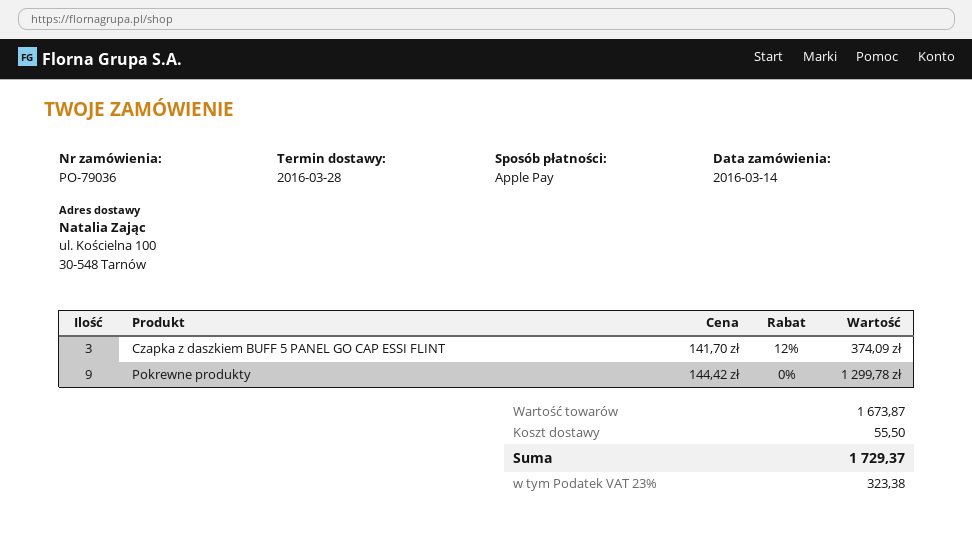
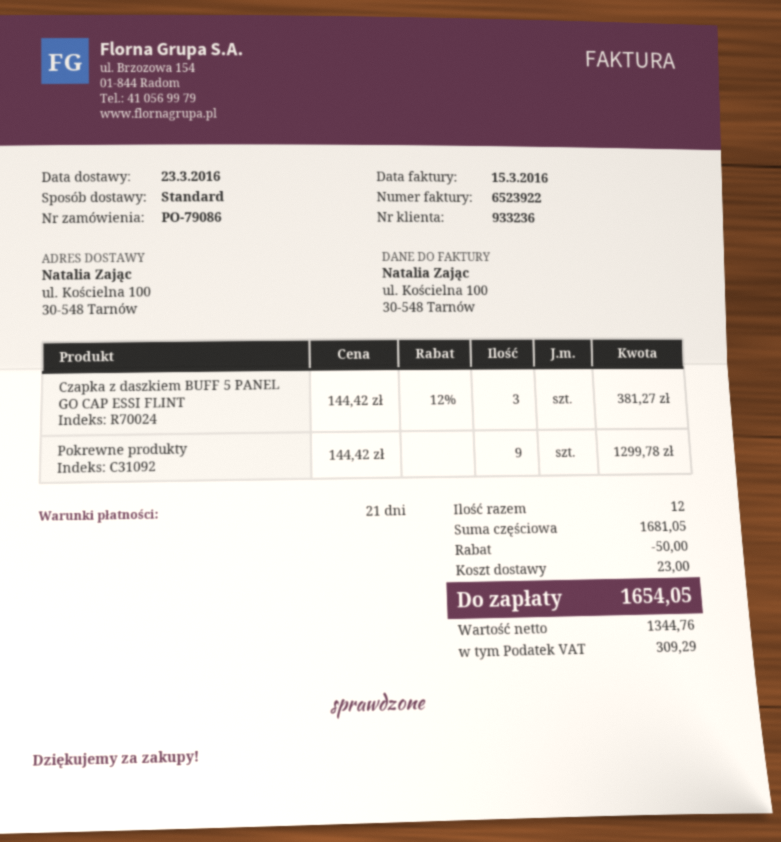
order number: PO-79036 -> PO-79086
delivery date: 2016-03-28 -> 2016-03-23
Czapka z daszkiem BUFF 5 PANEL GO CAP ESSI FLINT: 3 x 141.70 - 12% = 374.09 -> 3 x 144.42 - 12% = 381.27
subtotal: 1673.87 -> 1681.05
discount: none -> 50.00
shipping: 55.50 -> 23.00
tax: 323.38 -> 309.29
total: 1729.37 -> 1654.05

